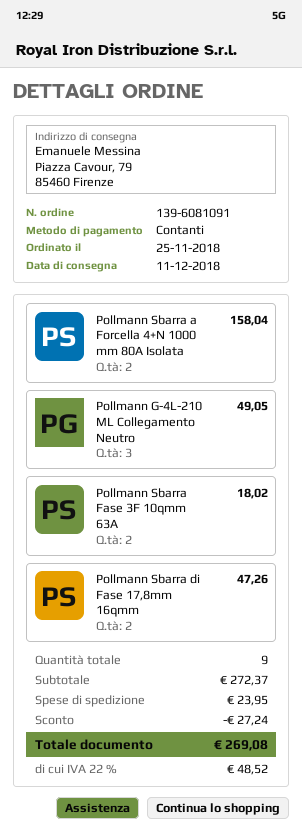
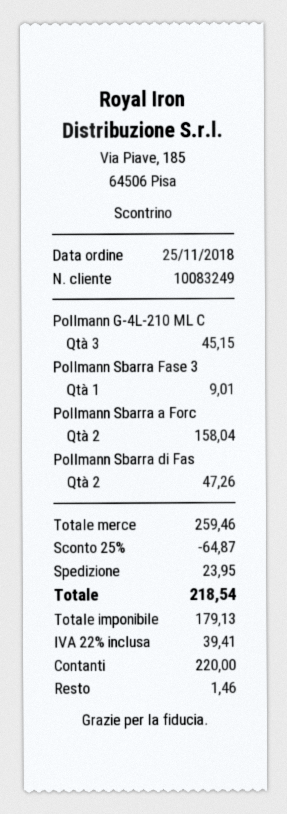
Pollmann G-4L-210 ML Collegamento Neutro: 3 for 49.05 -> 3 for 45.15
Pollmann Sbarra Fase 3F 10qmm 63A: 2 for 18.02 -> 1 for 9.01
subtotal: 272.37 -> 259.46
discount: 27.24 -> 64.87
tax: 22% = 48.52 -> 22% = 39.41
total: 269.08 -> 218.54

